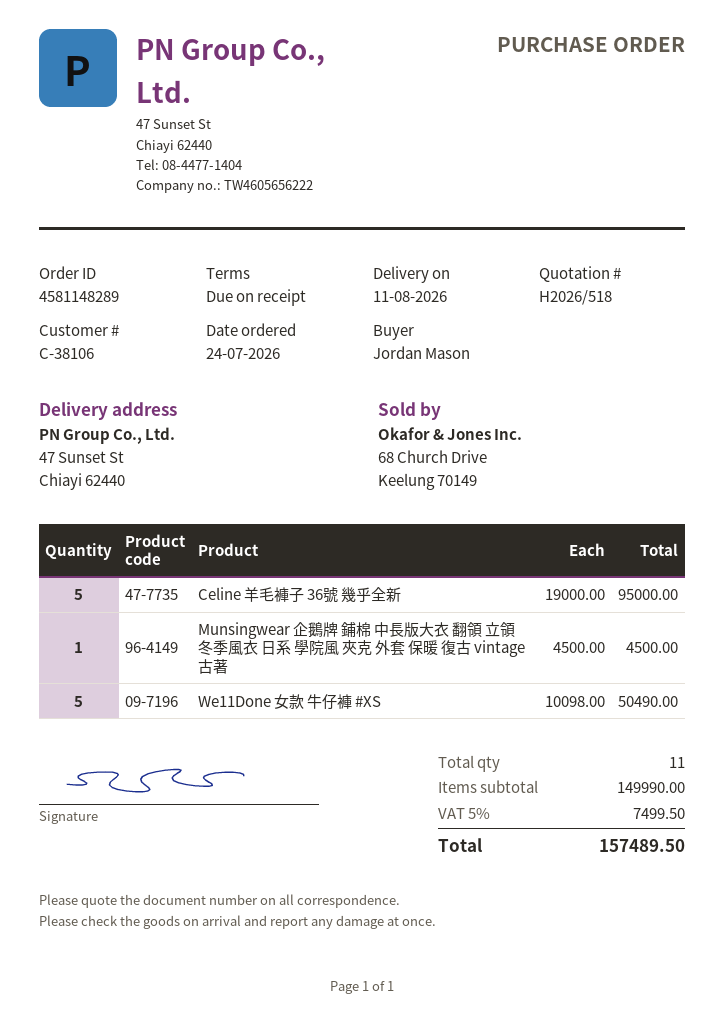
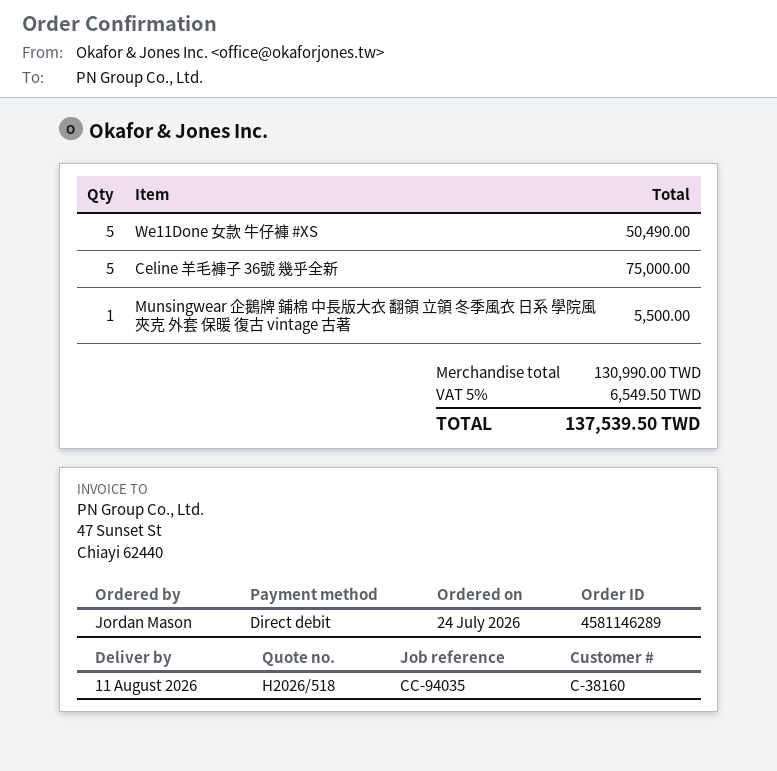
order number: 4581148289 -> 4581146289
customer number: C-38106 -> C-38160
Celine 羊毛褲子 36號 幾乎全新: 5 for 95000.00 -> 5 for 75000.00
Munsingwear 企鵝牌 鋪棉 中長版大衣 翻領 立領 冬季風衣 日系 學院風 夾克 外套 保暖 復古 vintage 古著: 1 for 4500.00 -> 1 for 5500.00
subtotal: 149990.00 -> 130990.00
tax: 5% = 7499.50 -> 5% = 6549.50
total: 157489.50 -> 137539.50

